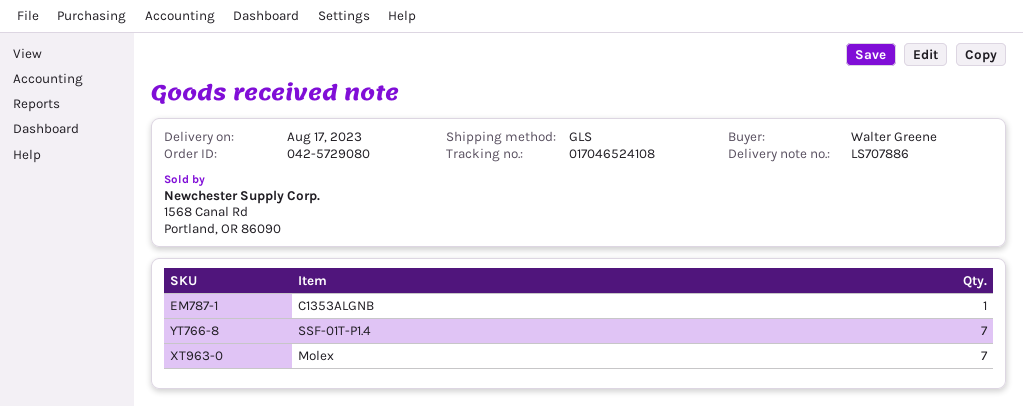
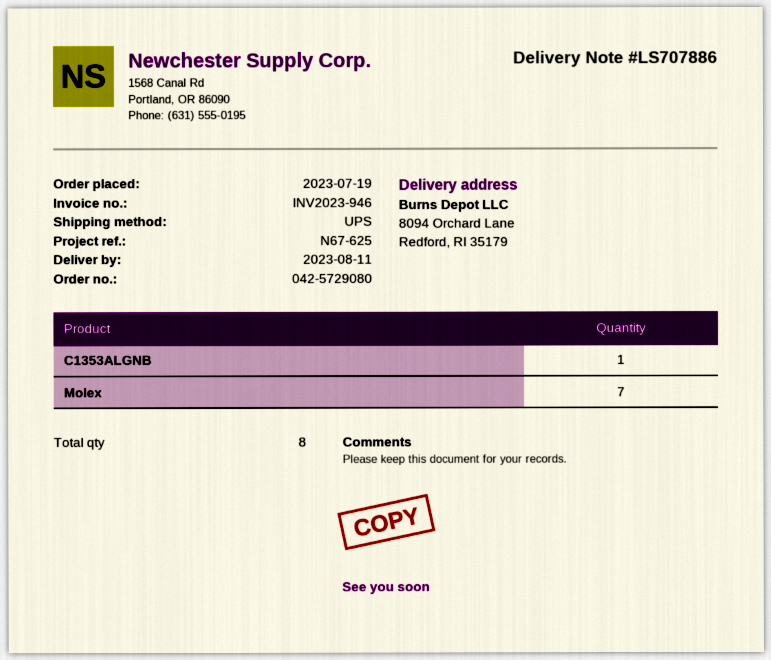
delivery date: 2023-08-17 -> 2023-08-11
shipping method: GLS -> UPS
SSF-01T-P1.4: 7 -> none

